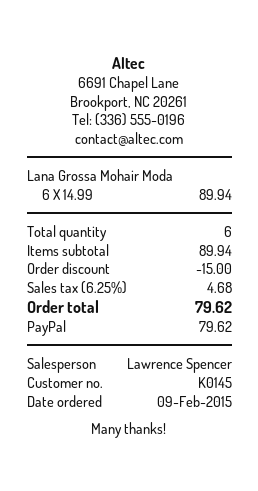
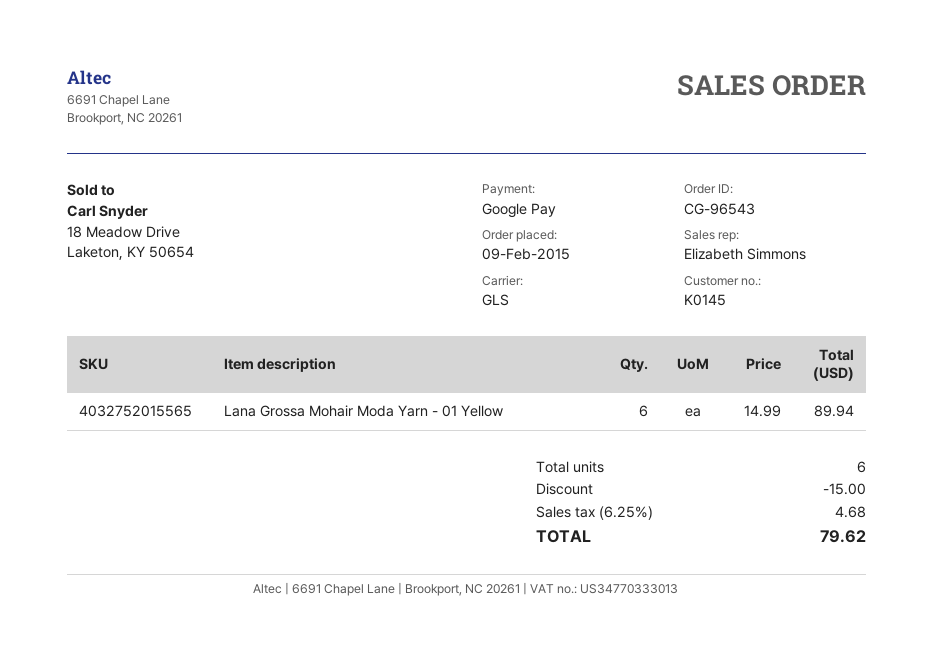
sales rep: Lawrence Spencer -> Elizabeth Simmons
payment method: PayPal -> Google Pay

